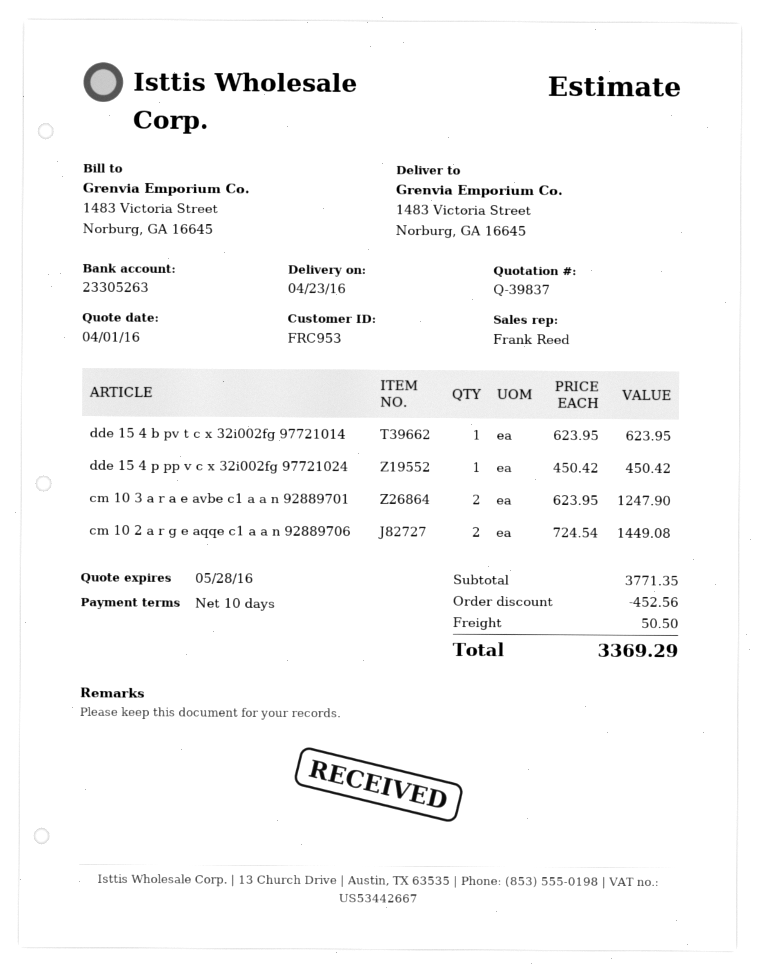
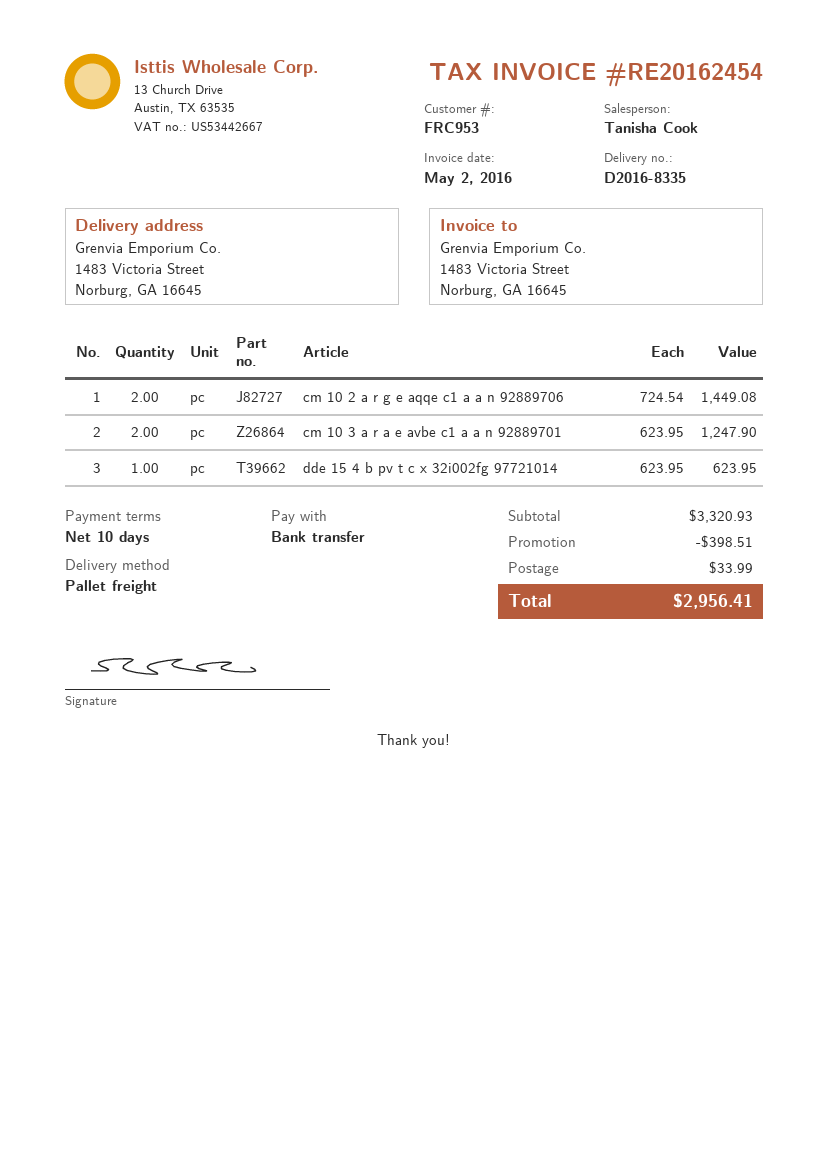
sales rep: Frank Reed -> Tanisha Cook
dde 15 4 p pp v c x 32i002fg 97721024: 1 x 450.42 = 450.42 -> none
subtotal: 3771.35 -> 3320.93
discount: 452.56 -> 398.51
shipping: 50.50 -> 33.99
total: 3369.29 -> 2956.41

